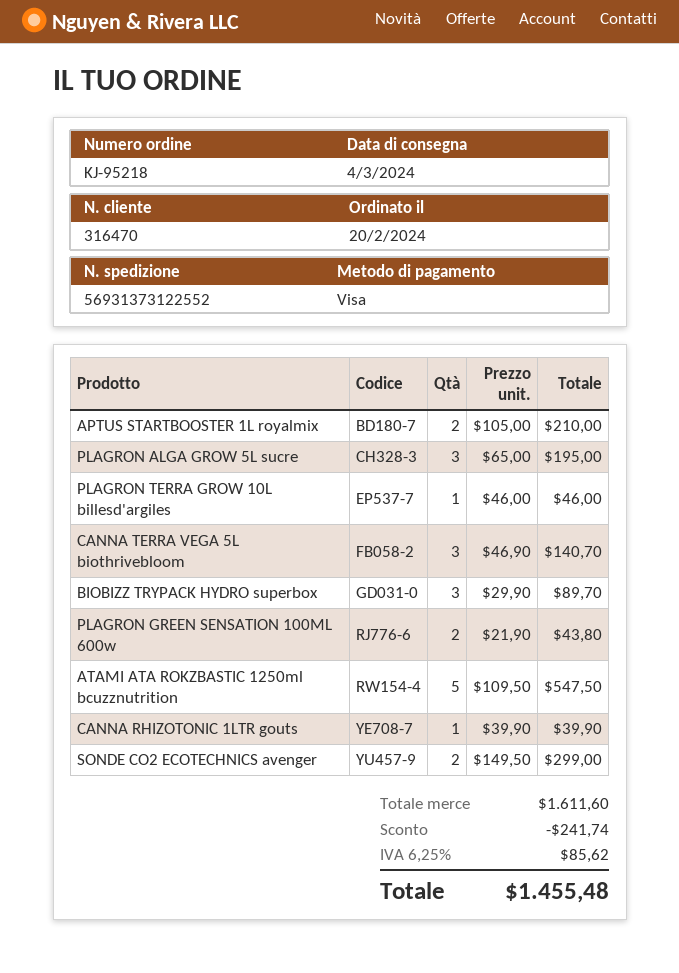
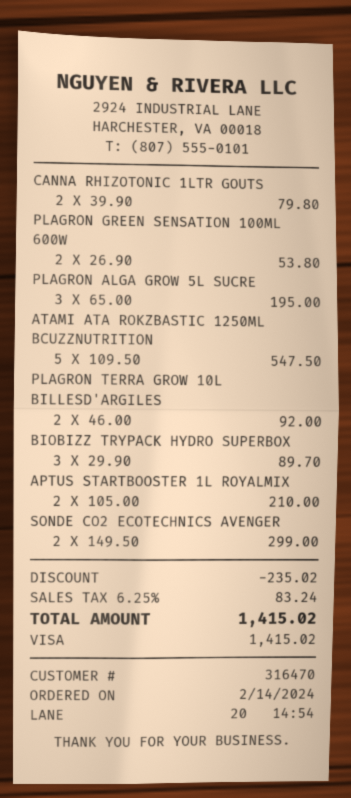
order date: 2024-02-20 -> 2024-02-14
PLAGRON TERRA GROW 10L billesd'argiles: 1 x 46.00 = 46.00 -> 2 x 46.00 = 92.00
CANNA TERRA VEGA 5L biothrivebloom: 3 x 46.90 = 140.70 -> none
PLAGRON GREEN SENSATION 100ML 600w: 2 x 21.90 = 43.80 -> 2 x 26.90 = 53.80
CANNA RHIZOTONIC 1LTR gouts: 1 x 39.90 = 39.90 -> 2 x 39.90 = 79.80
discount: 241.74 -> 235.02
tax: 6.25% = 85.62 -> 6.25% = 83.24
total: 1455.48 -> 1415.02

